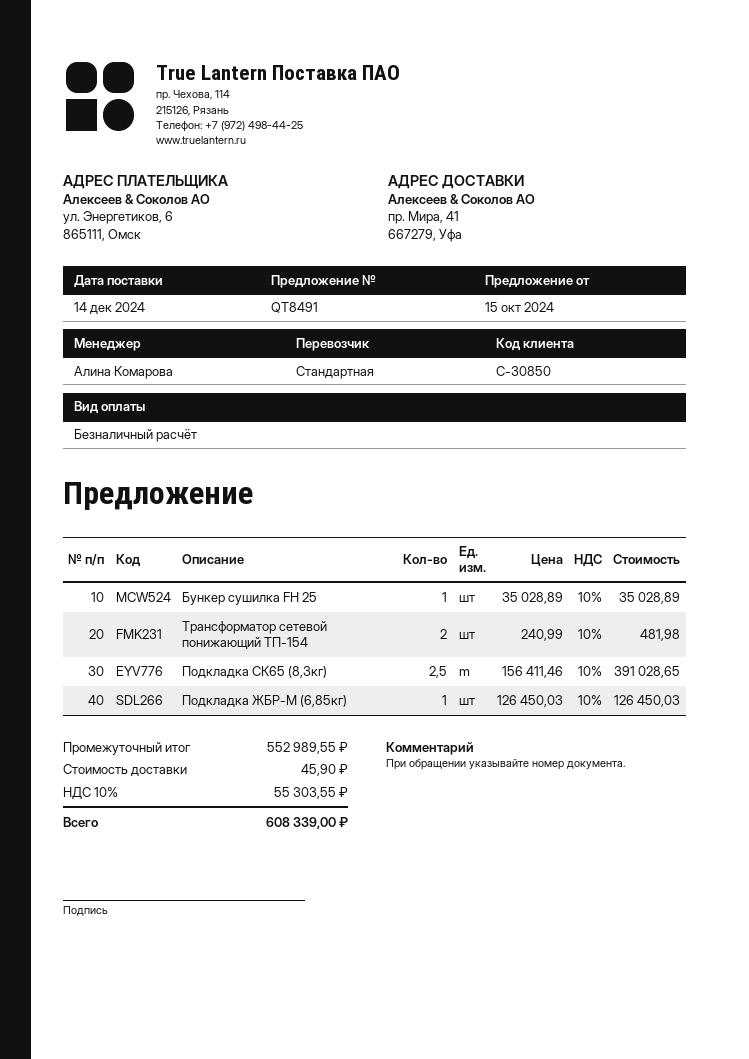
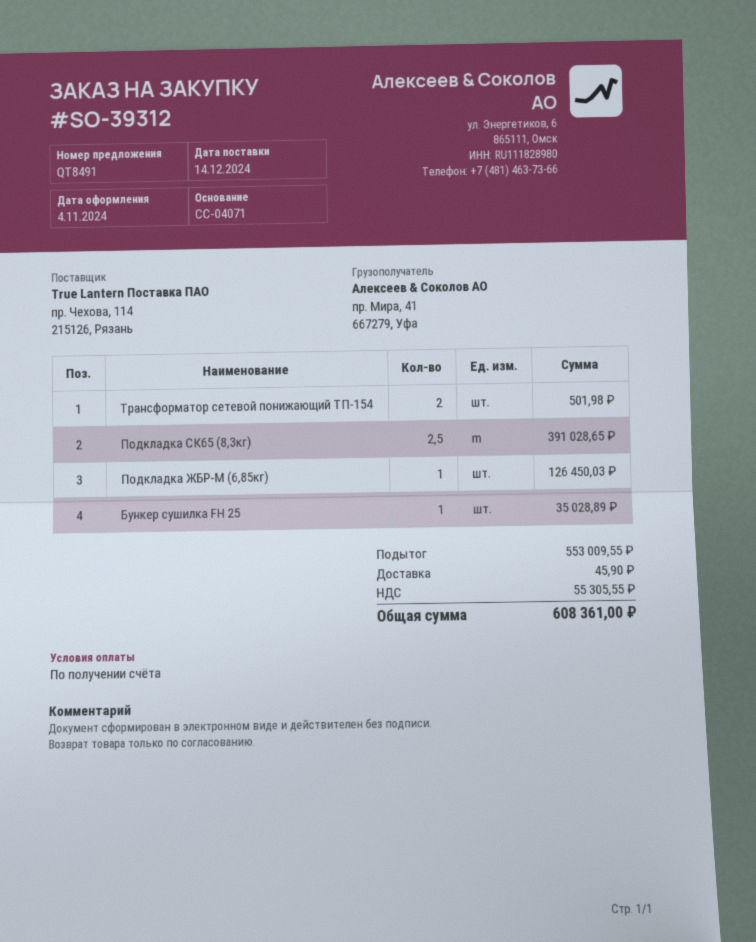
Трансформатор сетевой понижающий ТП-154: 2 for 481.98 -> 2 for 501.98
subtotal: 552989.55 -> 553009.55
tax: 55303.55 -> 55305.55
total: 608339.00 -> 608361.00

